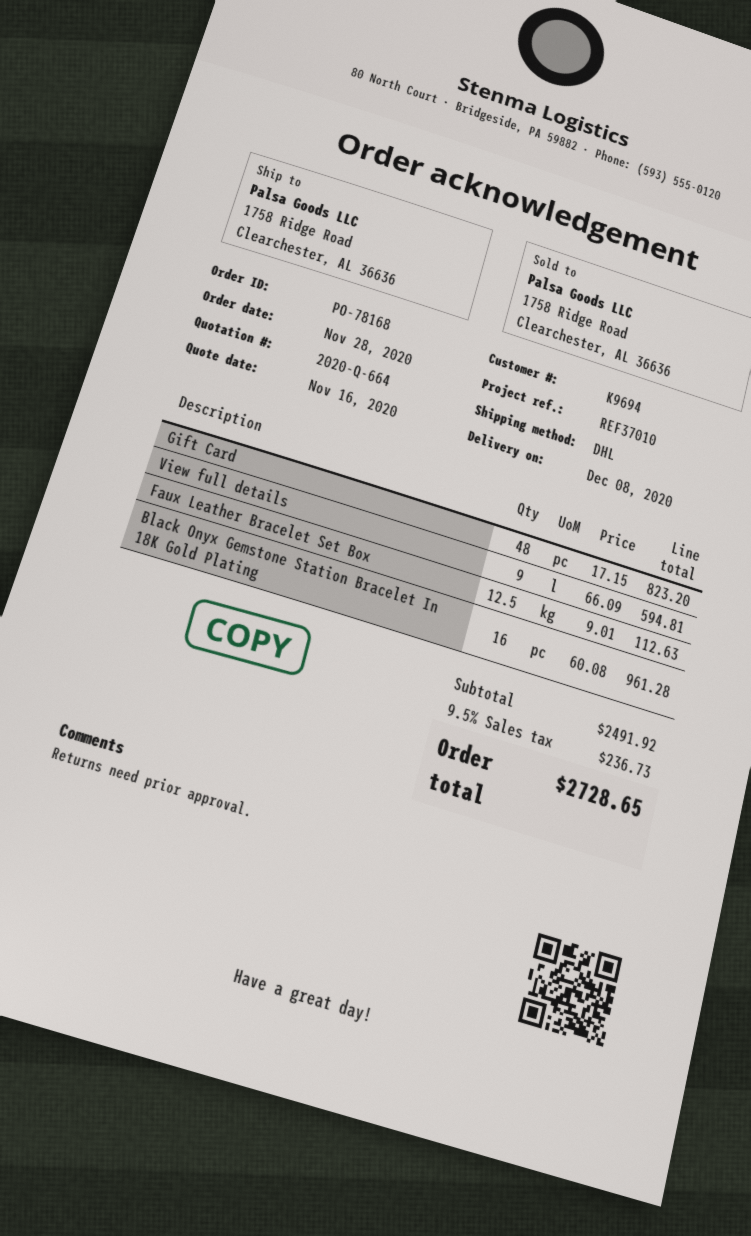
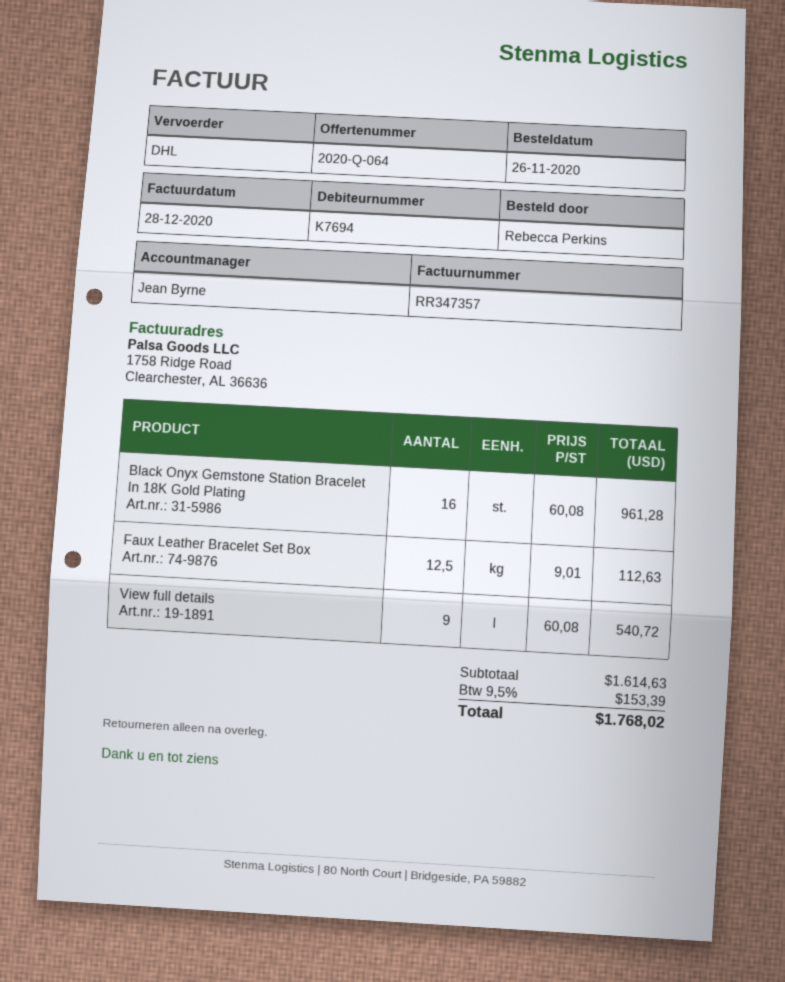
quote number: 2020-Q-664 -> 2020-Q-064
order date: 2020-11-28 -> 2020-11-26
customer number: K9694 -> K7694
Gift Card: 48 x 17.15 = 823.20 -> none
View full details: 9 x 66.09 = 594.81 -> 9 x 60.08 = 540.72
subtotal: 2491.92 -> 1614.63
tax: 9.5% = 236.73 -> 9.5% = 153.39
total: 2728.65 -> 1768.02

